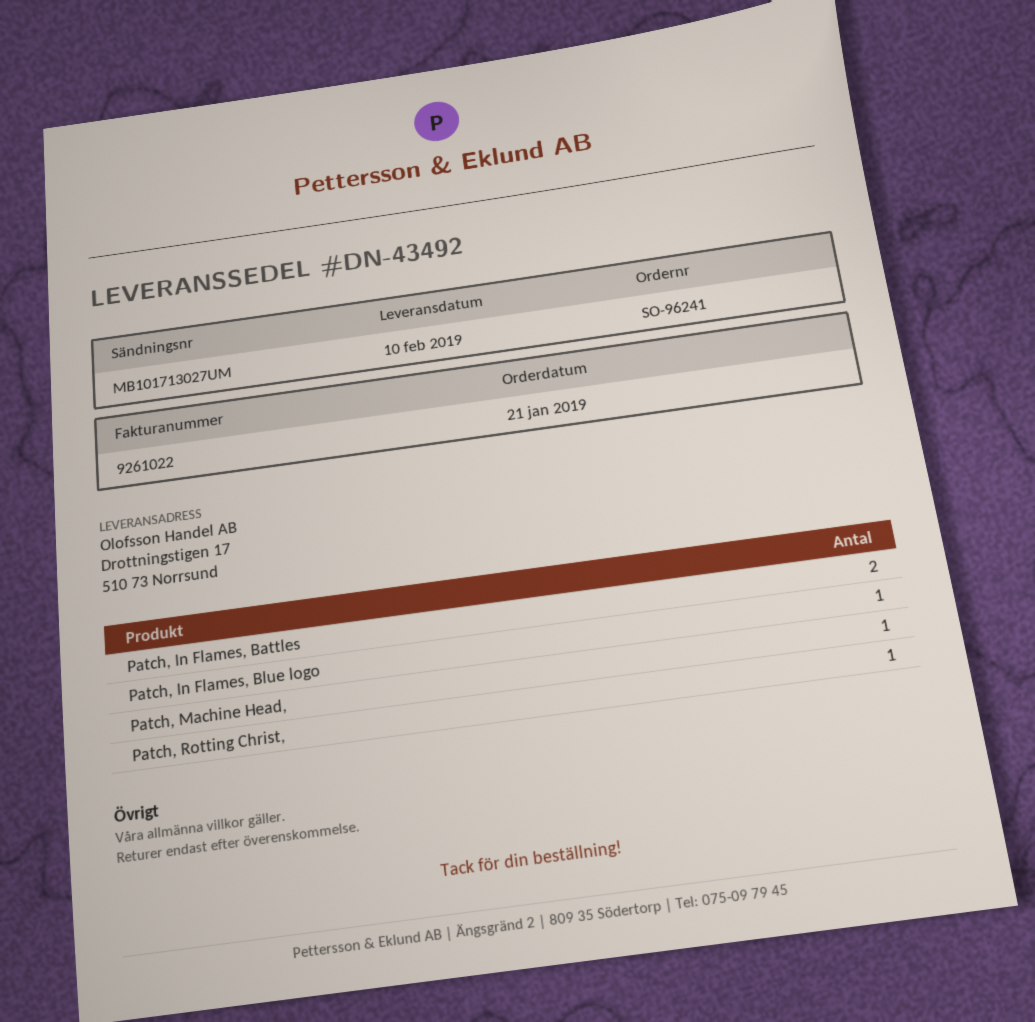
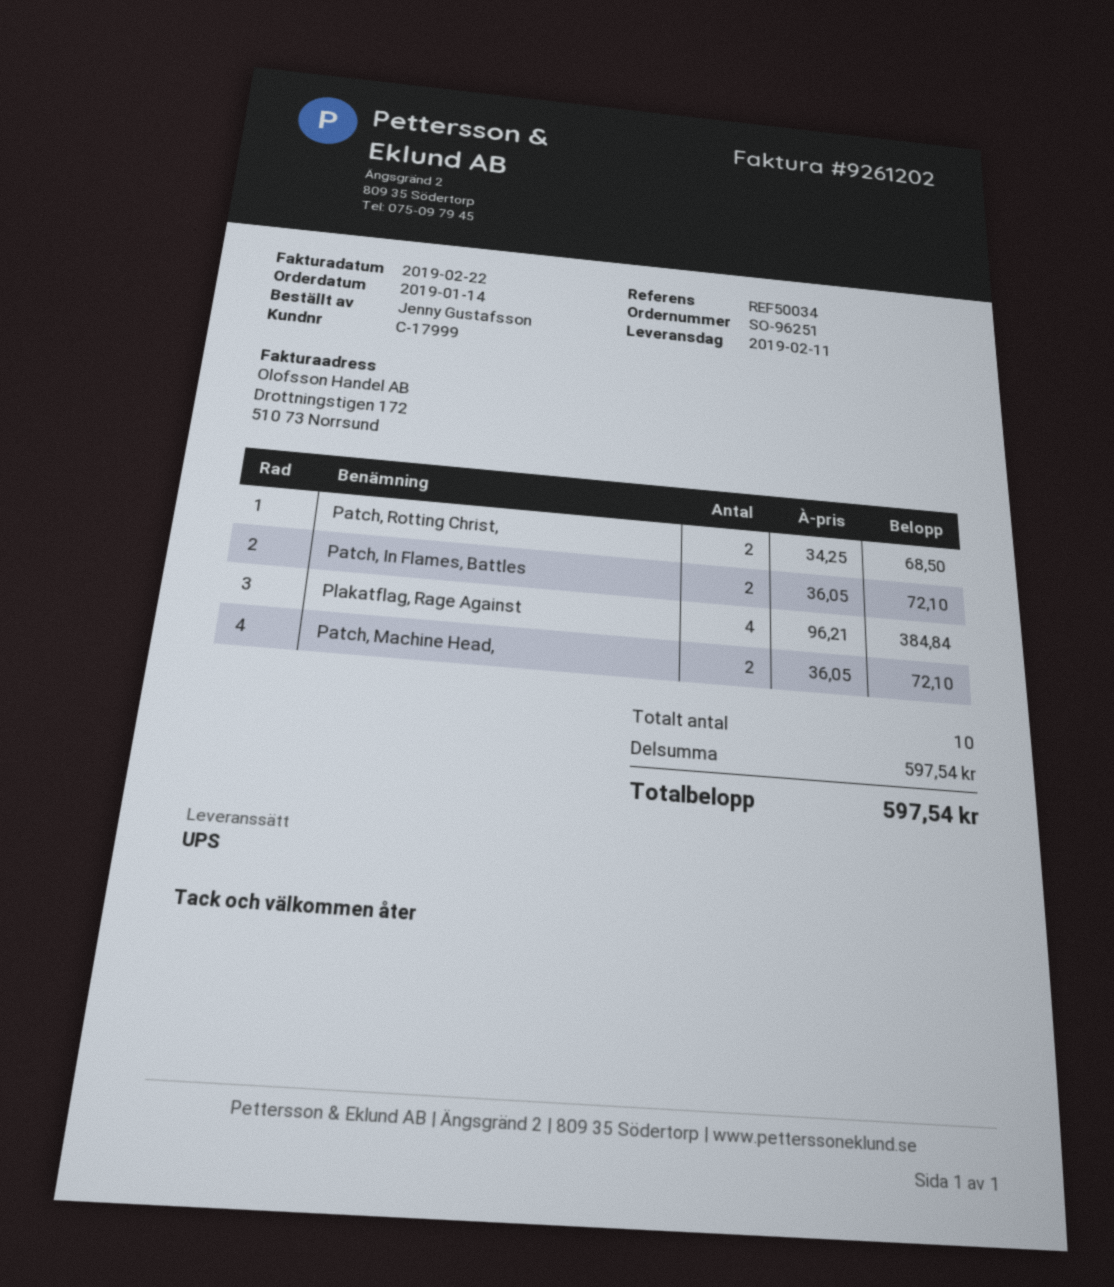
order number: SO-96241 -> SO-96251
order date: 2019-01-21 -> 2019-01-14
delivery date: 2019-02-10 -> 2019-02-11
invoice number: 9261022 -> 9261202
Patch, In Flames, Blue logo: 1 -> none
Patch, Machine Head,: 1 -> 2
Patch, Rotting Christ,: 1 -> 2
Plakatflag, Rage Against: none -> 4

